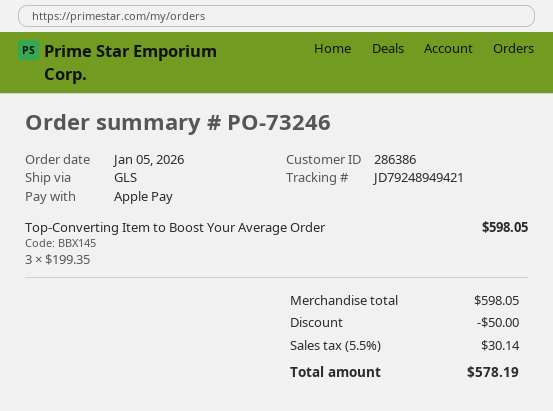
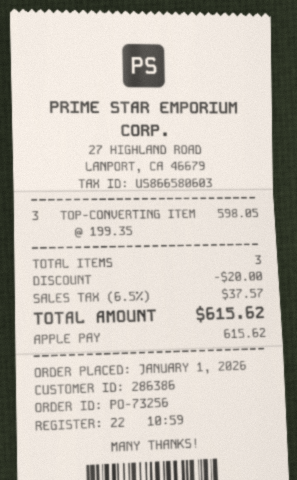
order number: PO-73246 -> PO-73256
order date: 2026-01-05 -> 2026-01-01
discount: 50.00 -> 20.00
tax: 5.5% = 30.14 -> 6.5% = 37.57
total: 578.19 -> 615.62

